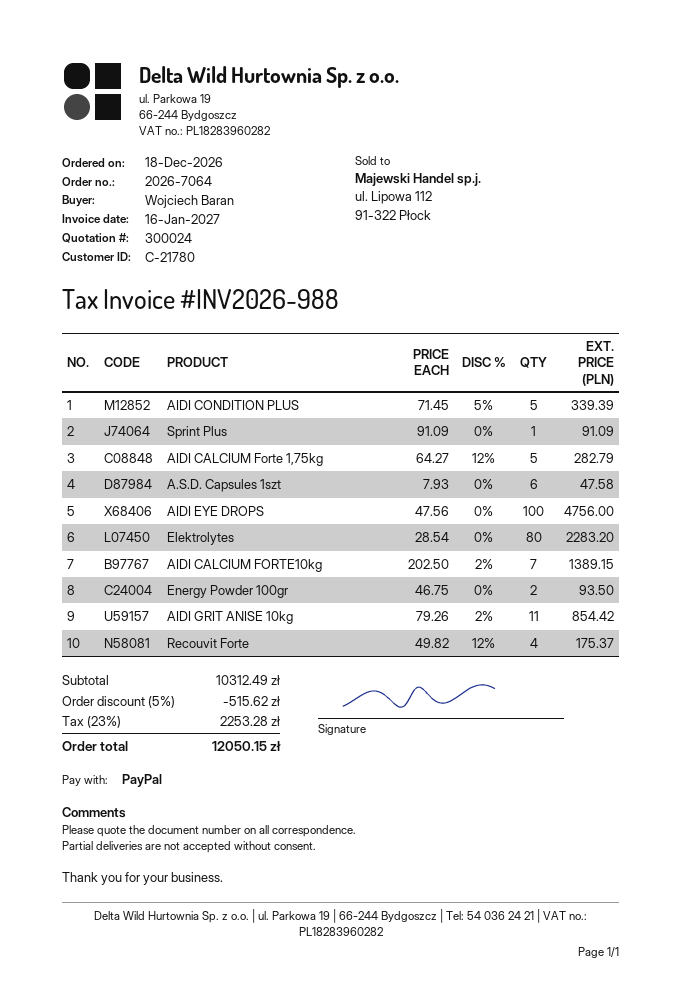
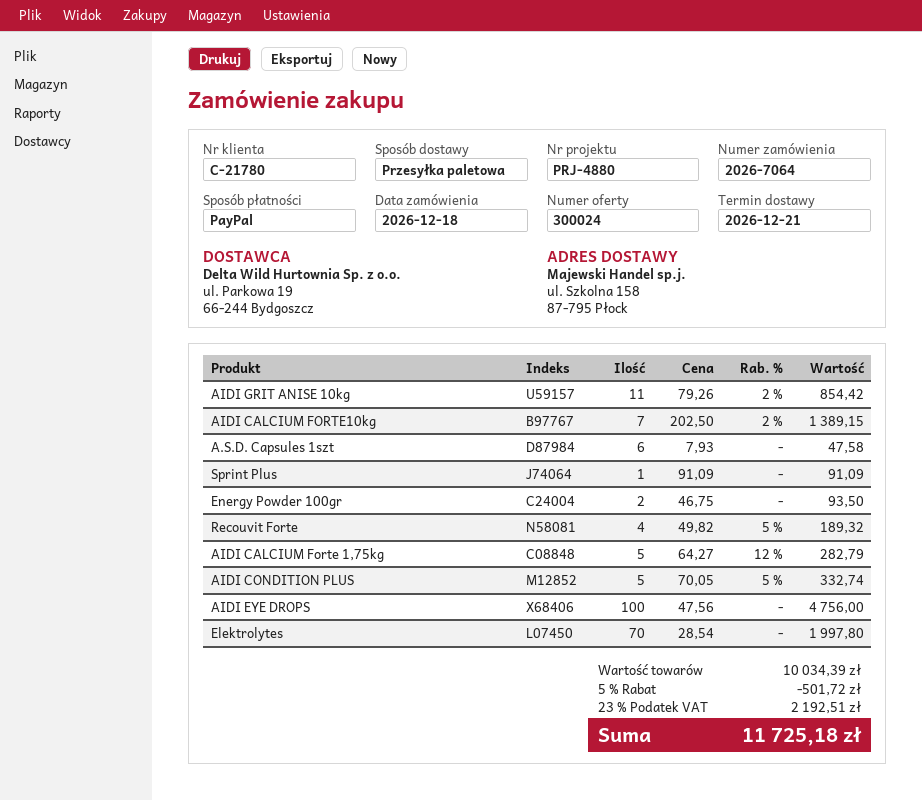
AIDI CONDITION PLUS: 5 x 71.45 - 5% = 339.39 -> 5 x 70.05 - 5% = 332.74
Elektrolytes: 80 x 28.54 = 2283.20 -> 70 x 28.54 = 1997.80
Recouvit Forte: 4 x 49.82 - 12% = 175.37 -> 4 x 49.82 - 5% = 189.32
subtotal: 10312.49 -> 10034.39
discount: 5% = 515.62 -> 5% = 501.72
tax: 23% = 2253.28 -> 23% = 2192.51
total: 12050.15 -> 11725.18

